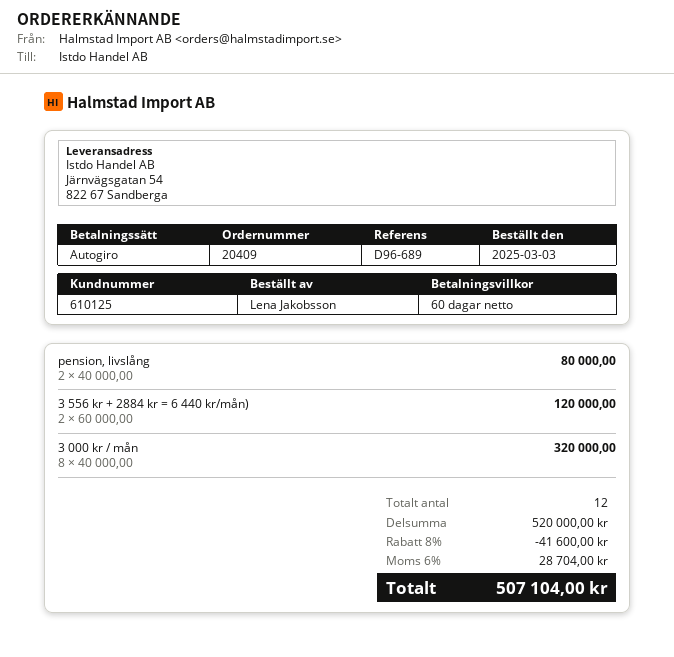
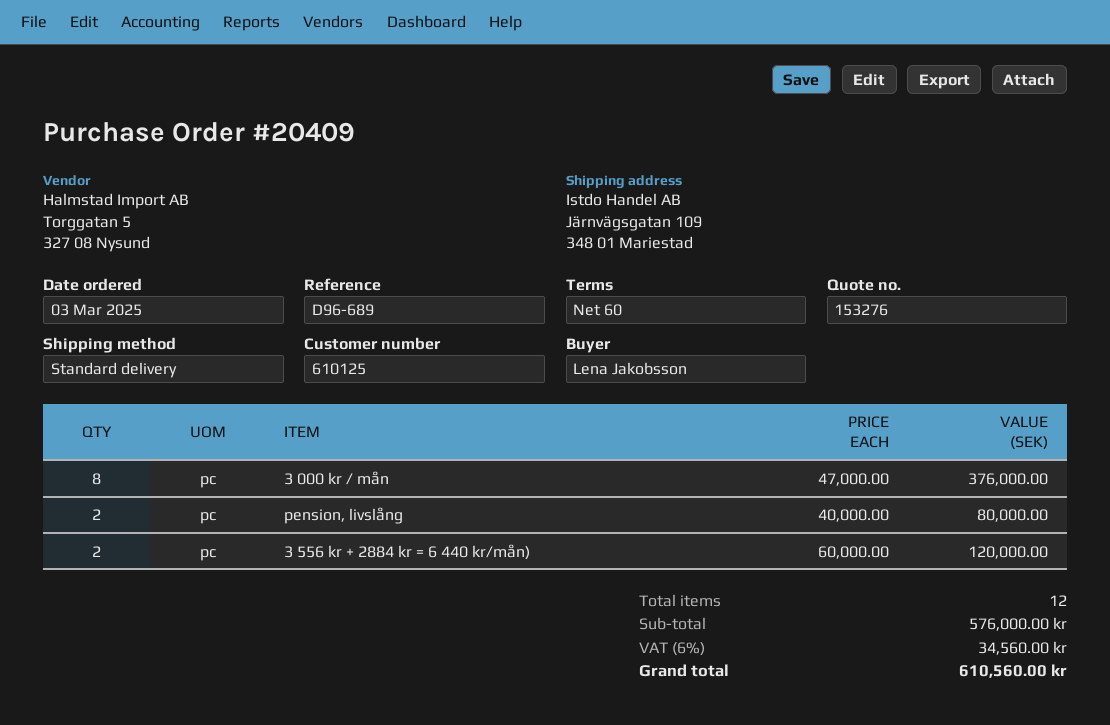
ship to: Järnvägsgatan 54, 822 67 Sandberga -> Järnvägsgatan 109, 348 01 Mariestad
3 000 kr / mån: 8 x 40000.00 = 320000.00 -> 8 x 47000.00 = 376000.00
subtotal: 520000.00 -> 576000.00
discount: 8% = 41600.00 -> none
tax: 6% = 28704.00 -> 6% = 34560.00
total: 507104.00 -> 610560.00

